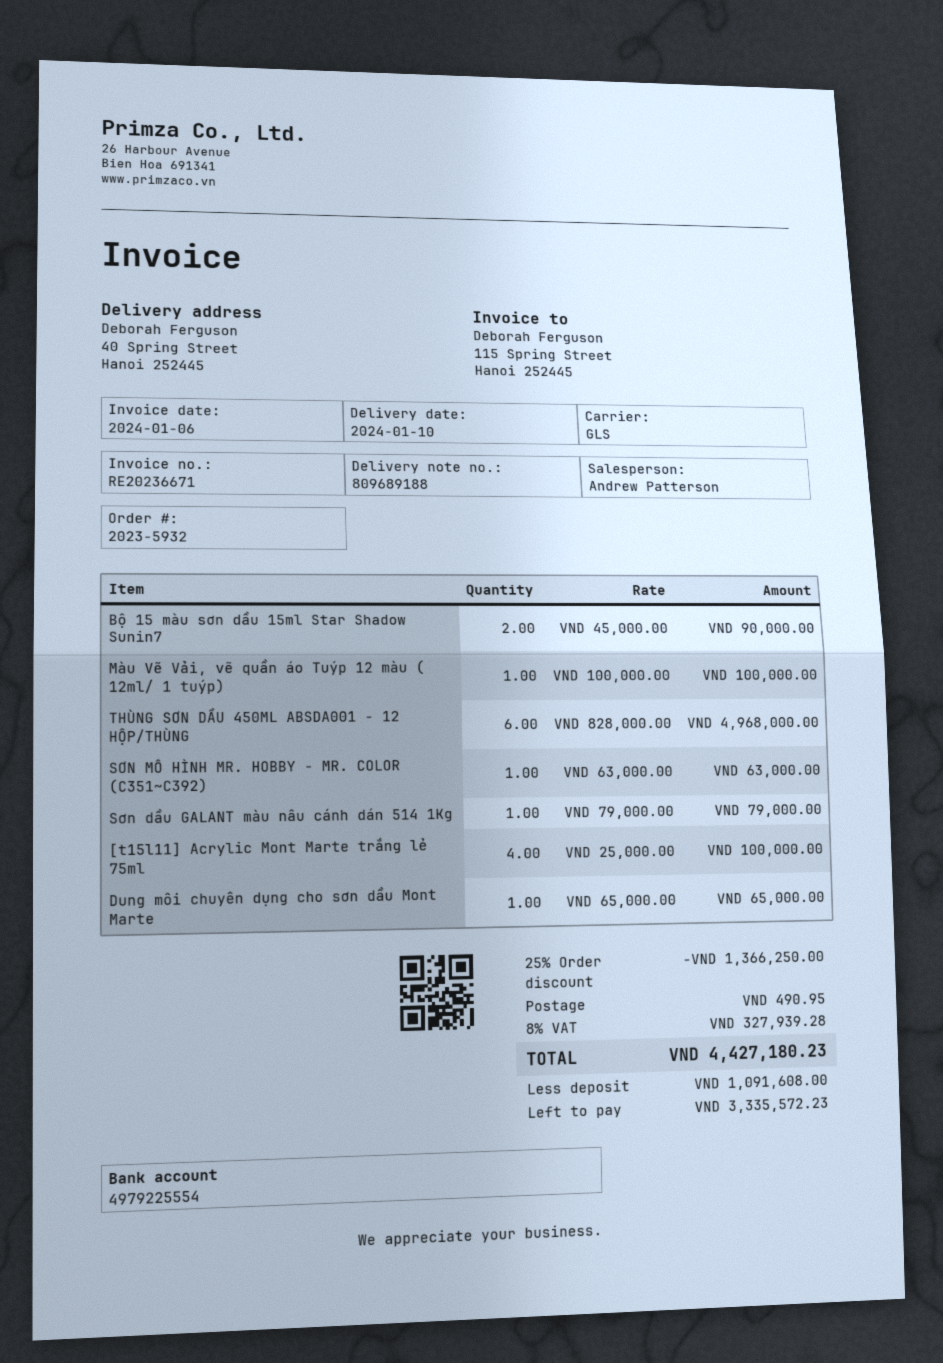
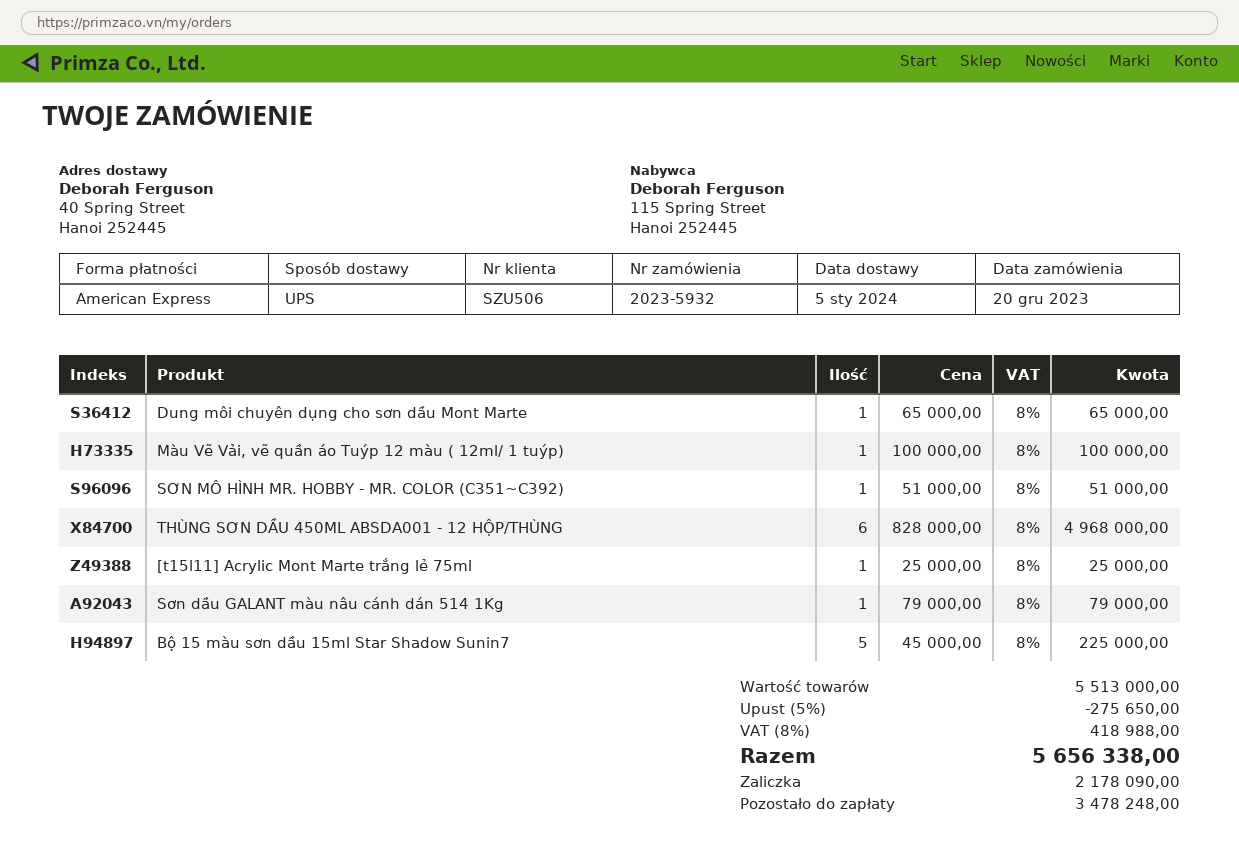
delivery date: 2024-01-10 -> 2024-01-05
shipping method: GLS -> UPS
Bộ 15 màu sơn dầu 15ml Star Shadow Sunin7: 2 x 45000.00 = 90000.00 -> 5 x 45000.00 = 225000.00
SƠN MÔ HÌNH MR. HOBBY - MR. COLOR (C351~C392): 1 x 63000.00 = 63000.00 -> 1 x 51000.00 = 51000.00
[t15l11] Acrylic Mont Marte trắng lẻ 75ml: 4 x 25000.00 = 100000.00 -> 1 x 25000.00 = 25000.00
discount: 25% = 1366250.00 -> 5% = 275650.00
shipping: 490.95 -> none
tax: 8% = 327939.28 -> 8% = 418988.00
total: 4427180.23 -> 5656338.00
deposit: 1091608.00 -> 2178090.00
balance: 3335572.23 -> 3478248.00

